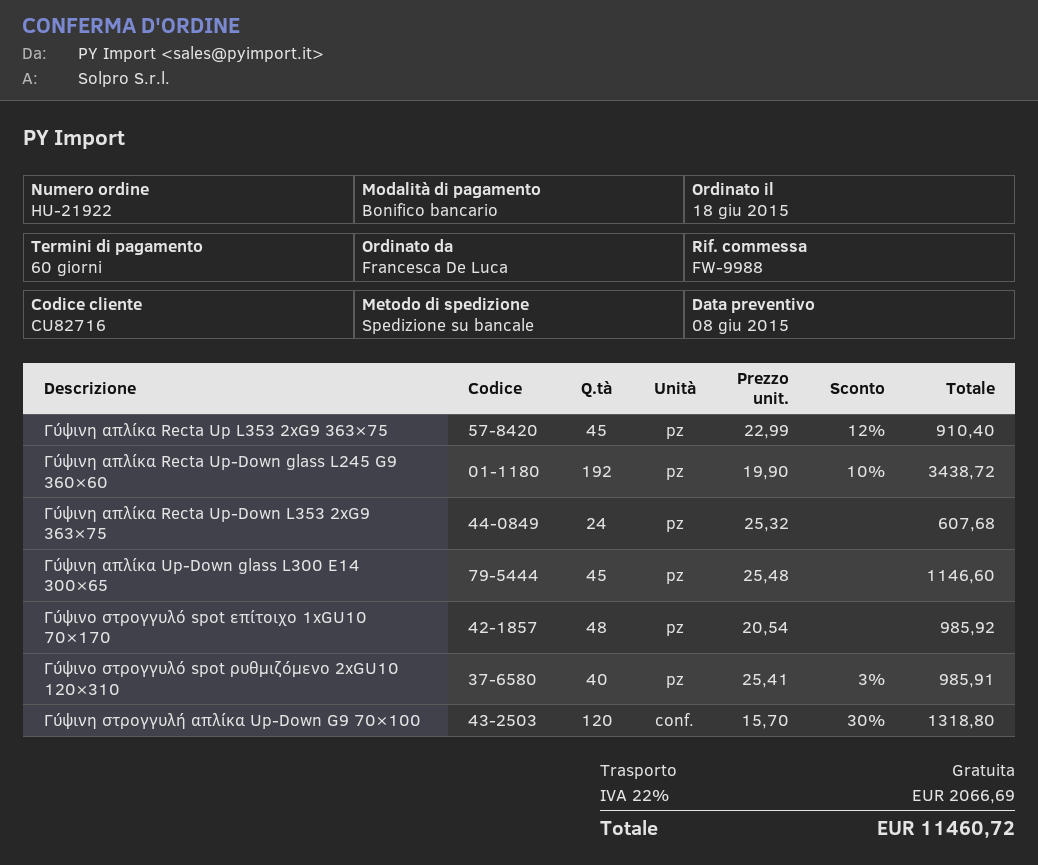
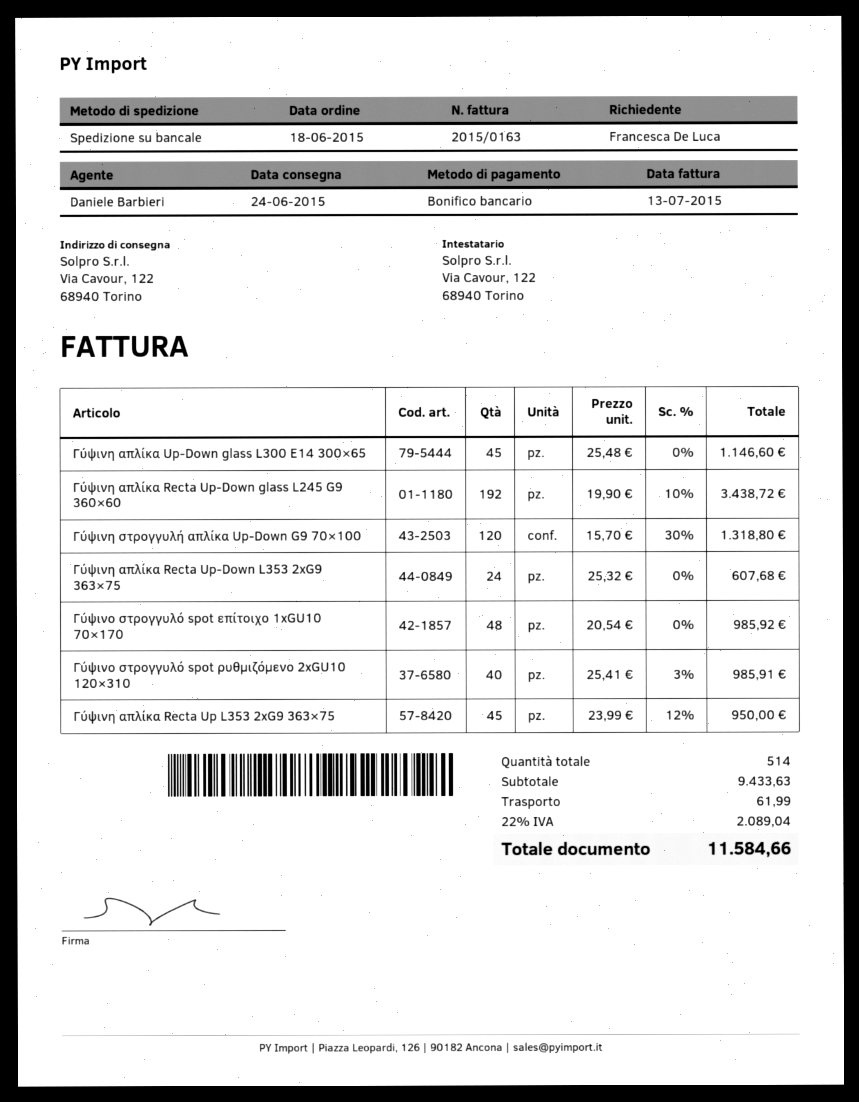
Γύψινη απλίκα Recta Up L353 2xG9 363×75: 45 x 22.99 - 12% = 910.40 -> 45 x 23.99 - 12% = 950.00
shipping: 0.00 -> 61.99
tax: 22% = 2066.69 -> 22% = 2089.04
total: 11460.72 -> 11584.66

